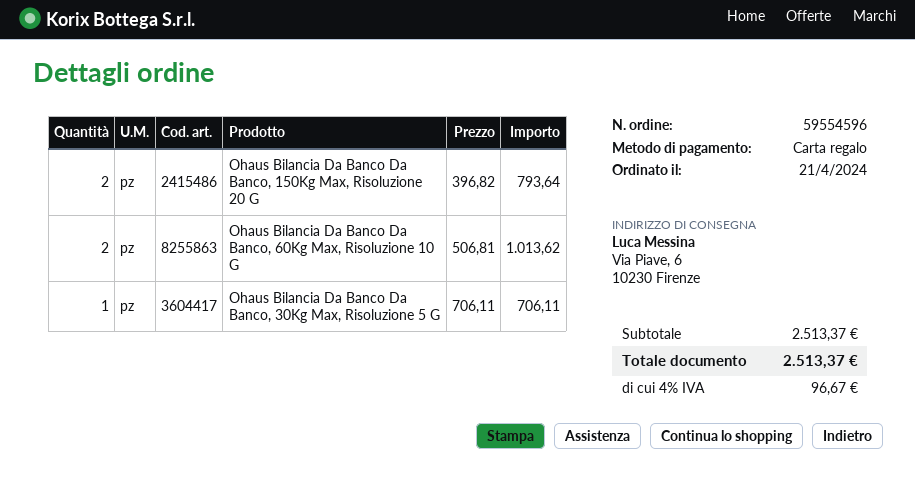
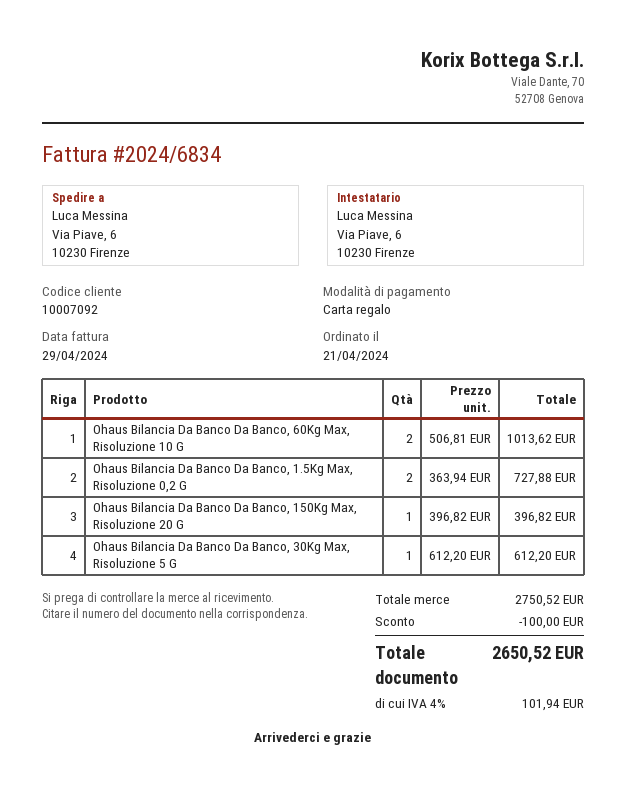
Ohaus Bilancia Da Banco Da Banco, 150Kg Max, Risoluzione 20 G: 2 x 396.82 = 793.64 -> 1 x 396.82 = 396.82
Ohaus Bilancia Da Banco Da Banco, 30Kg Max, Risoluzione 5 G: 1 x 706.11 = 706.11 -> 1 x 612.20 = 612.20
Ohaus Bilancia Da Banco Da Banco, 1.5Kg Max, Risoluzione 0,2 G: none -> 2 x 363.94 = 727.88
subtotal: 2513.37 -> 2750.52
discount: none -> 100.00
tax: 4% = 96.67 -> 4% = 101.94
total: 2513.37 -> 2650.52

